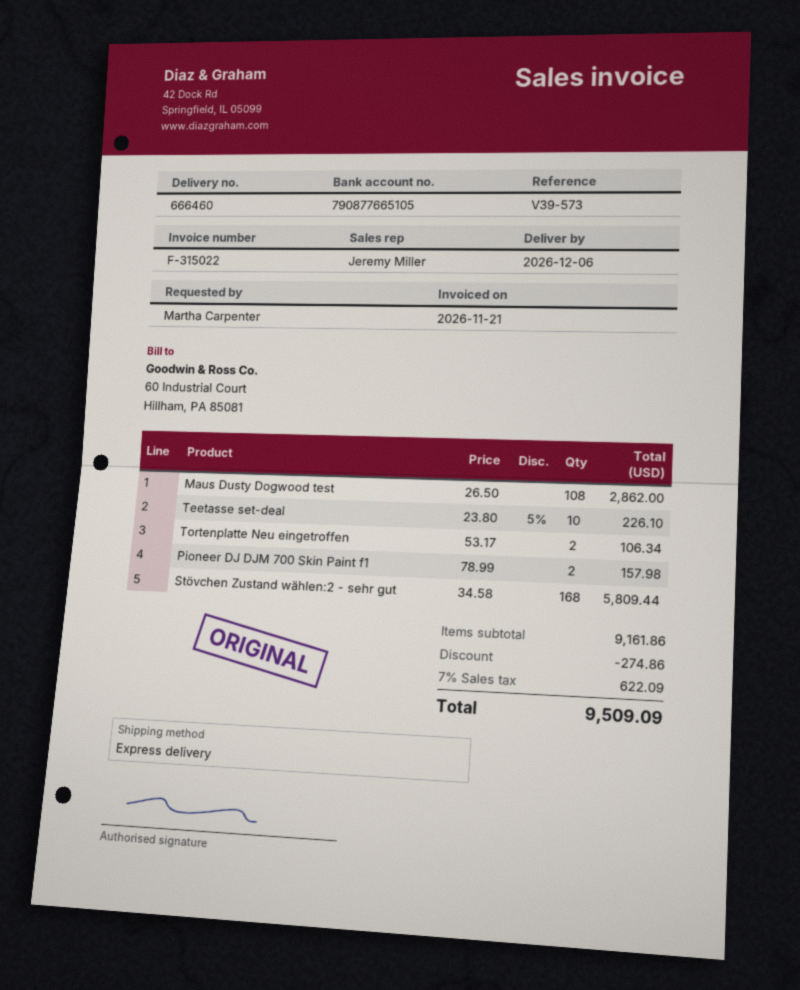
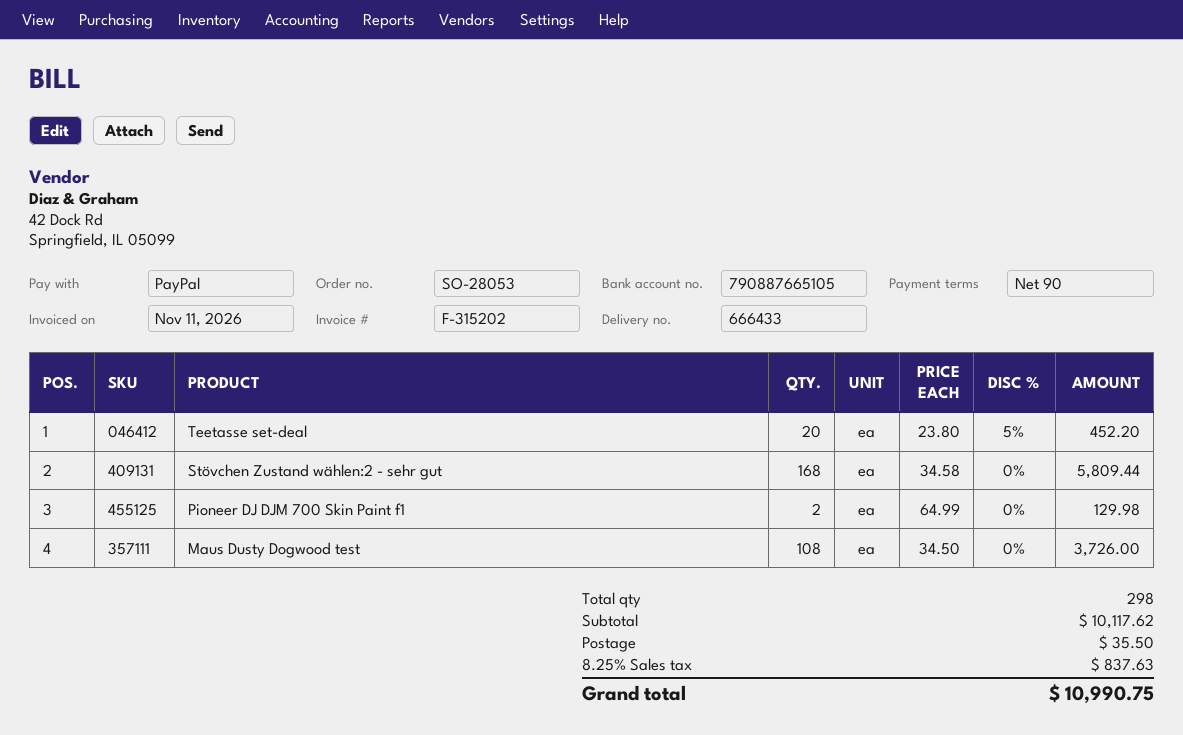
delivery note number: 666460 -> 666433
invoice number: F-315022 -> F-315202
invoice date: 2026-11-21 -> 2026-11-11
bank account: 790877665105 -> 790887665105
Maus Dusty Dogwood test: 108 x 26.50 = 2862.00 -> 108 x 34.50 = 3726.00
Teetasse set-deal: 10 x 23.80 - 5% = 226.10 -> 20 x 23.80 - 5% = 452.20
Tortenplatte Neu eingetroffen: 2 x 53.17 = 106.34 -> none
Pioneer DJ DJM 700 Skin Paint f1: 2 x 78.99 = 157.98 -> 2 x 64.99 = 129.98
subtotal: 9161.86 -> 10117.62
discount: 274.86 -> none
shipping: none -> 35.50
tax: 7% = 622.09 -> 8.25% = 837.63
total: 9509.09 -> 10990.75

